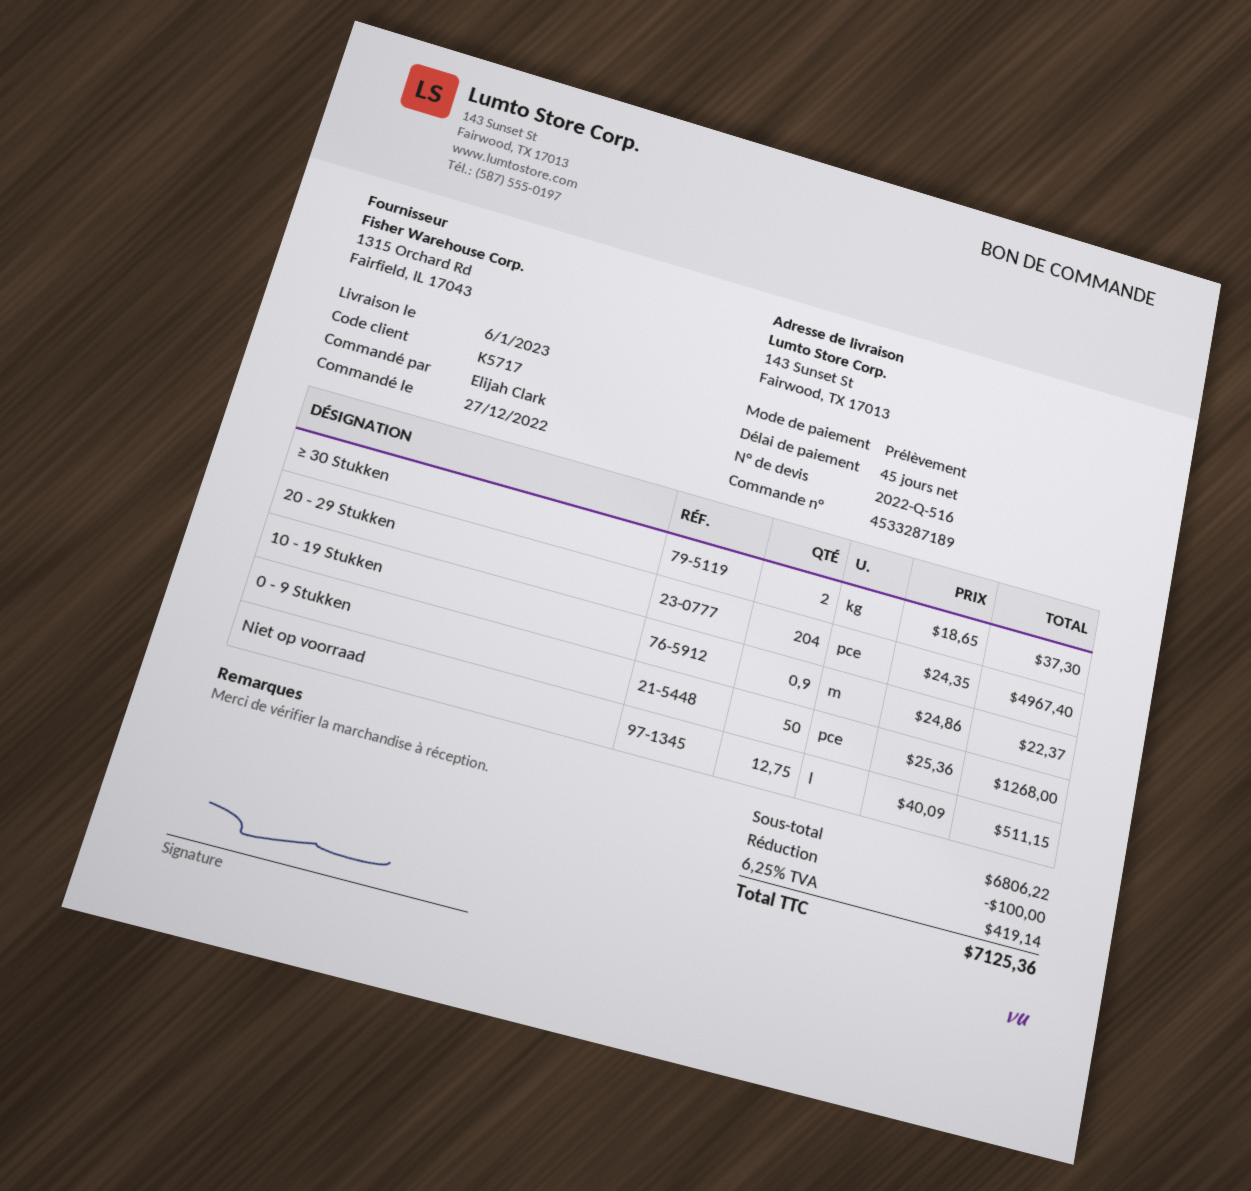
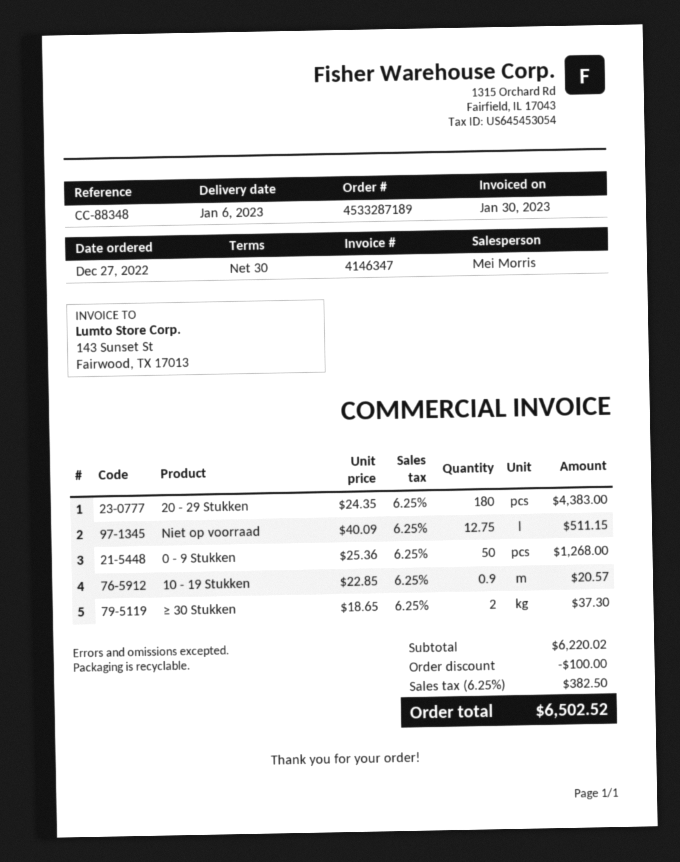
payment terms: 45 days -> 30 days
20 - 29 Stukken: 204 x 24.35 = 4967.40 -> 180 x 24.35 = 4383.00
10 - 19 Stukken: 0.9 x 24.86 = 22.37 -> 0.9 x 22.85 = 20.57
subtotal: 6806.22 -> 6220.02
tax: 6.25% = 419.14 -> 6.25% = 382.50
total: 7125.36 -> 6502.52

